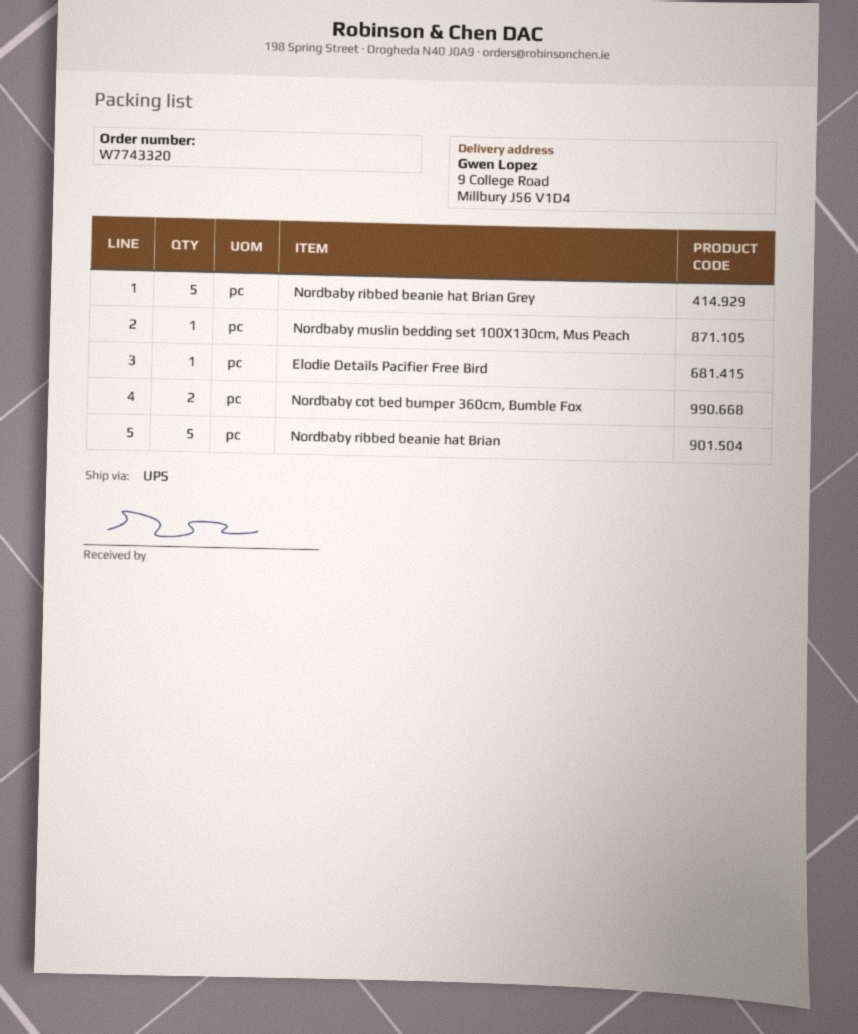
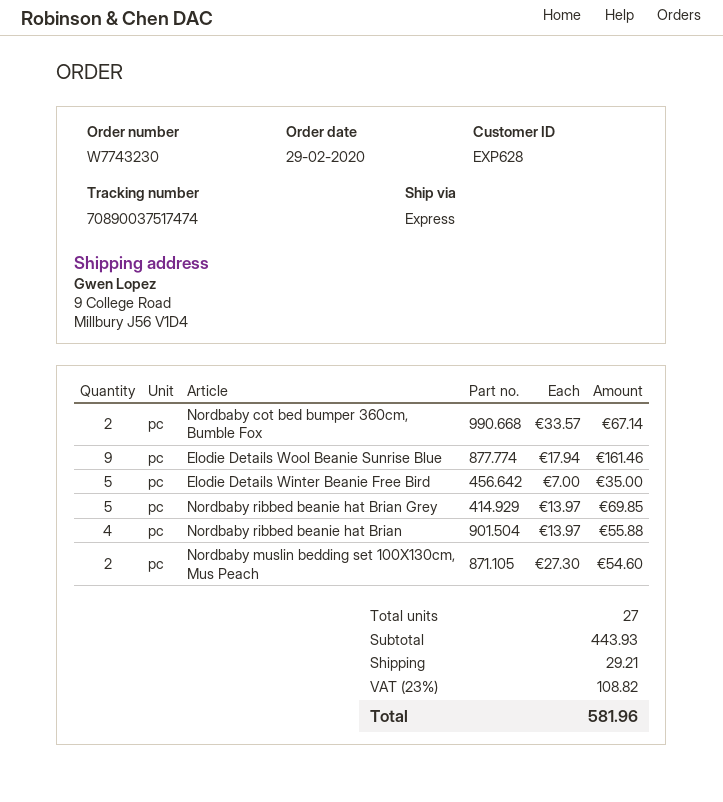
order number: W7743320 -> W7743230
shipping method: UPS -> express
Nordbaby muslin bedding set 100X130cm, Mus Peach: 1 -> 2
Elodie Details Pacifier Free Bird: 1 -> none
Nordbaby ribbed beanie hat Brian: 5 -> 4
Elodie Details Wool Beanie Sunrise Blue: none -> 9
Elodie Details Winter Beanie Free Bird: none -> 5

